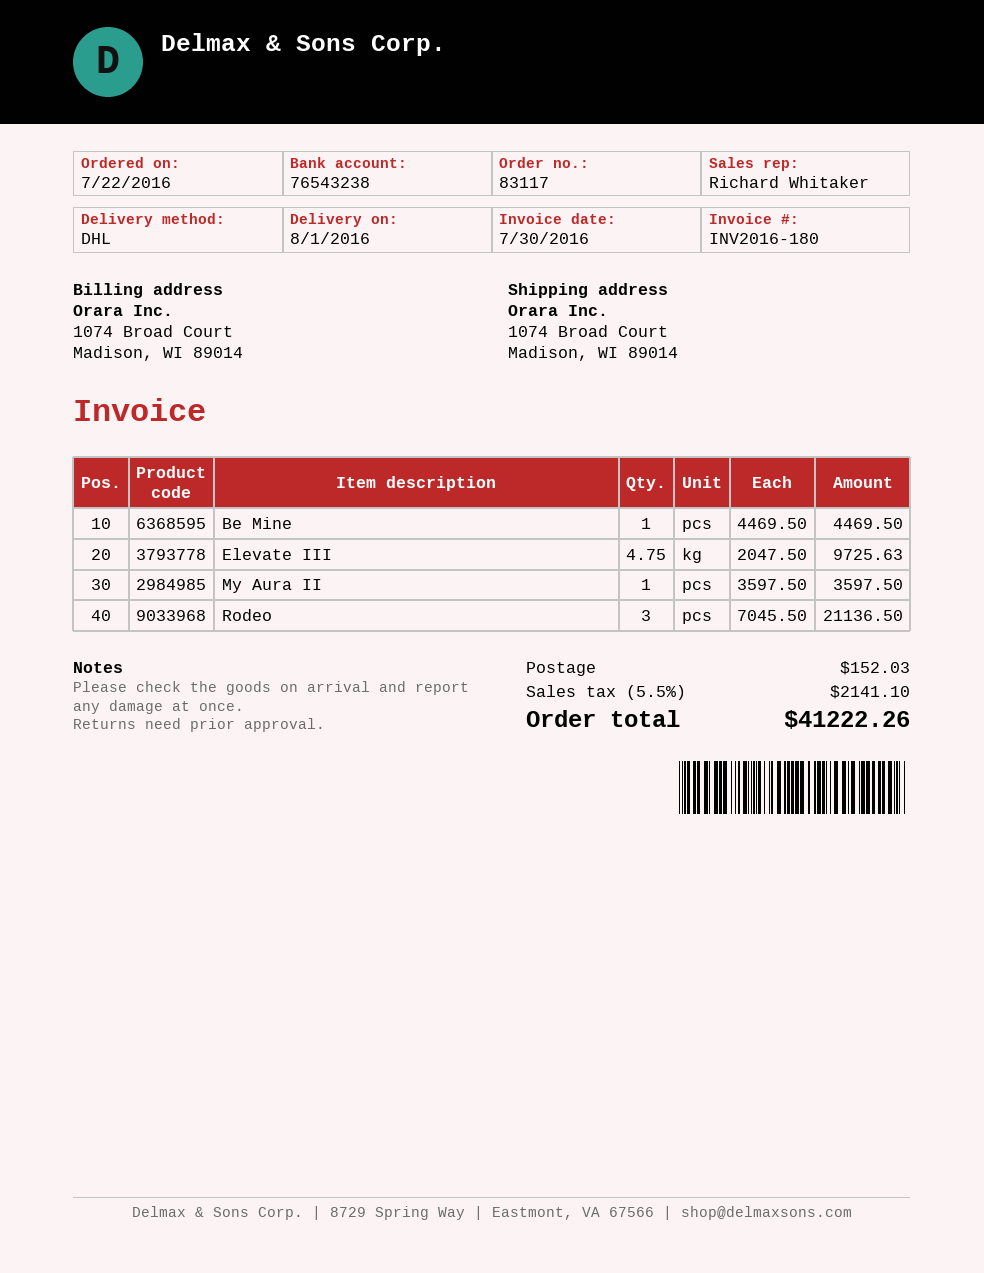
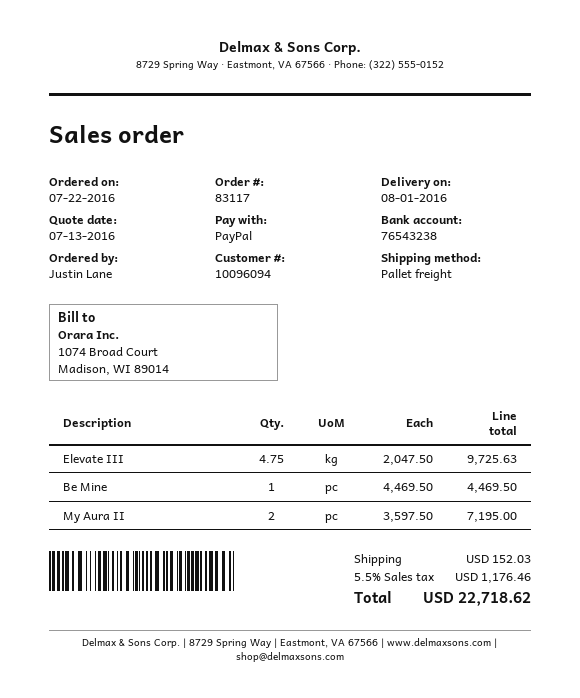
shipping method: DHL -> pallet freight
My Aura II: 1 x 3597.50 = 3597.50 -> 2 x 3597.50 = 7195.00
Rodeo: 3 x 7045.50 = 21136.50 -> none
tax: 5.5% = 2141.10 -> 5.5% = 1176.46
total: 41222.26 -> 22718.62

